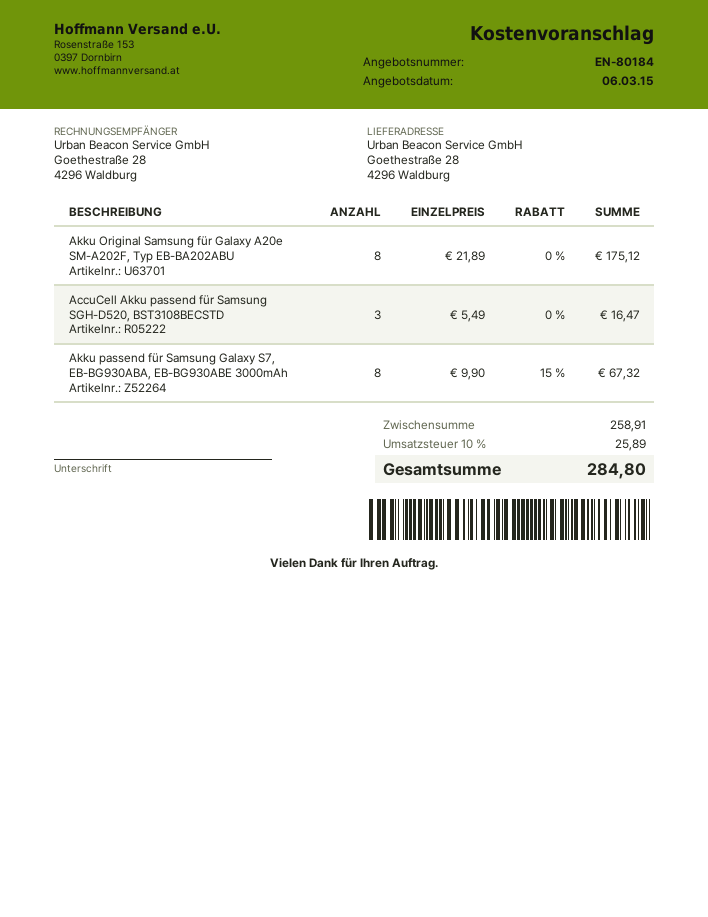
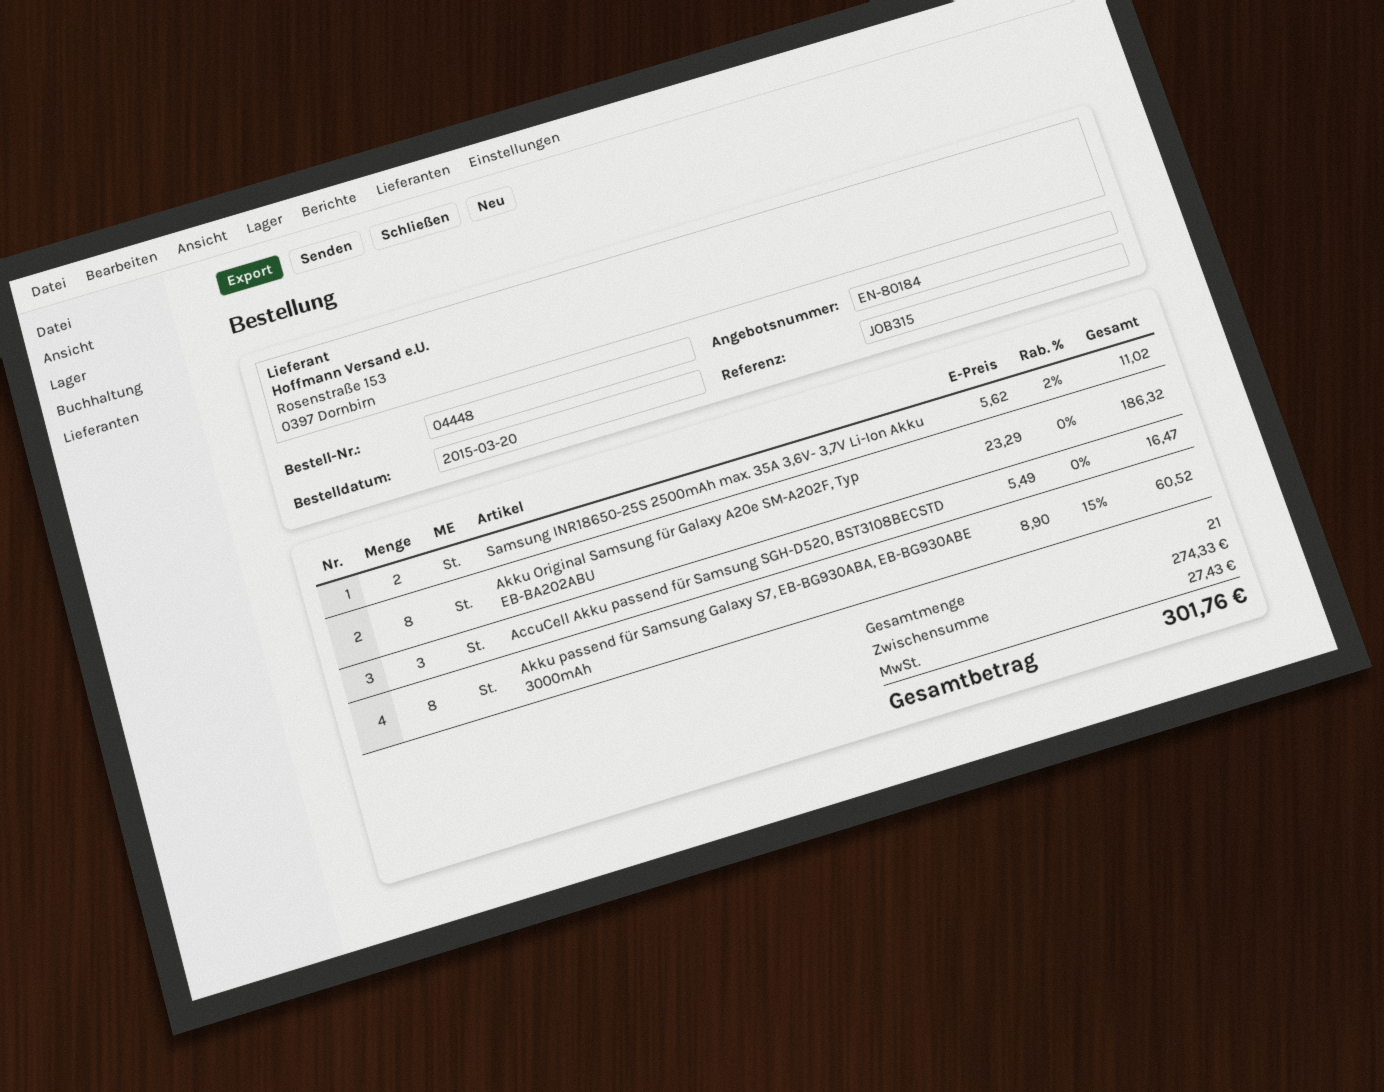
Akku Original Samsung für Galaxy A20e SM-A202F, Typ EB-BA202ABU: 8 x 21.89 = 175.12 -> 8 x 23.29 = 186.32
Akku passend für Samsung Galaxy S7, EB-BG930ABA, EB-BG930ABE 3000mAh: 8 x 9.90 - 15% = 67.32 -> 8 x 8.90 - 15% = 60.52
Samsung INR18650-25S 2500mAh max. 35A 3,6V- 3,7V Li-Ion Akku: none -> 2 x 5.62 - 2% = 11.02
subtotal: 258.91 -> 274.33
tax: 25.89 -> 27.43
total: 284.80 -> 301.76

